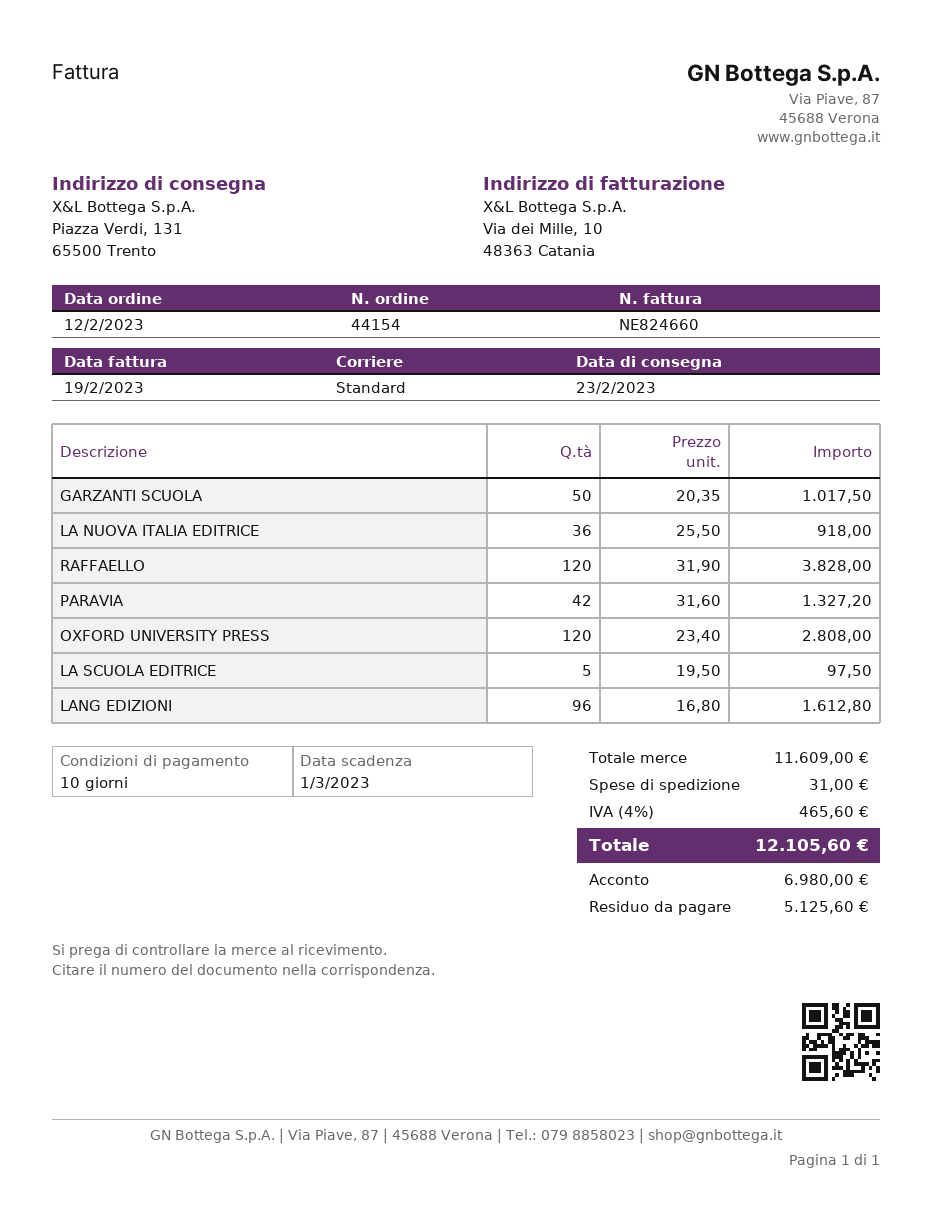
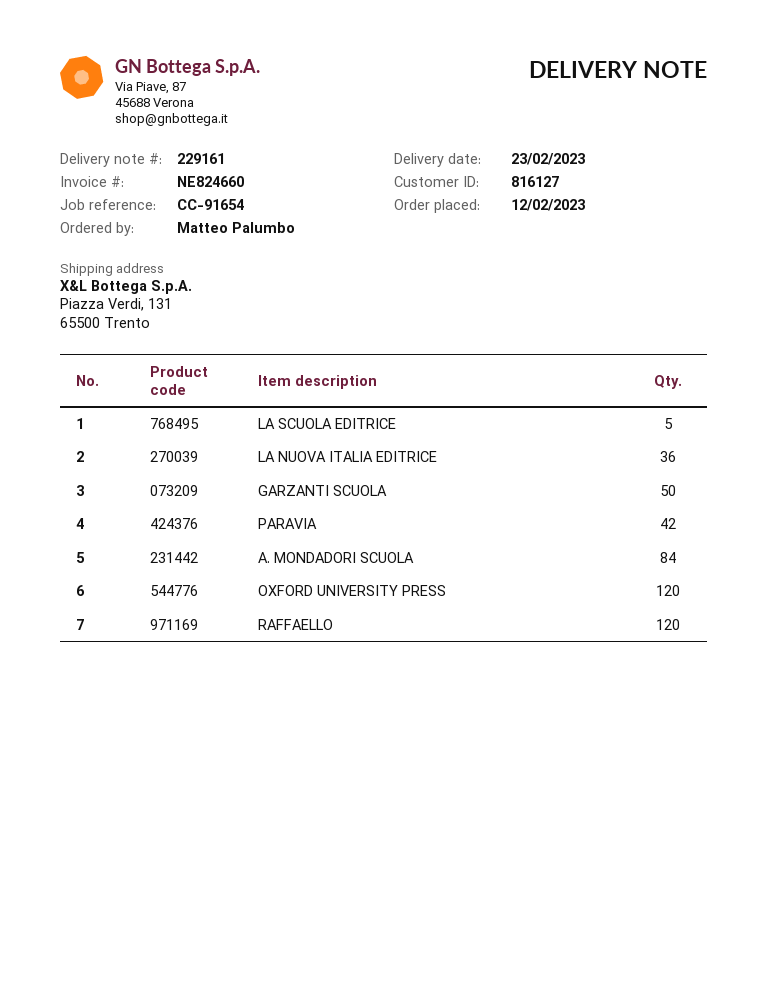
LANG EDIZIONI: 96 -> none
A. MONDADORI SCUOLA: none -> 84

